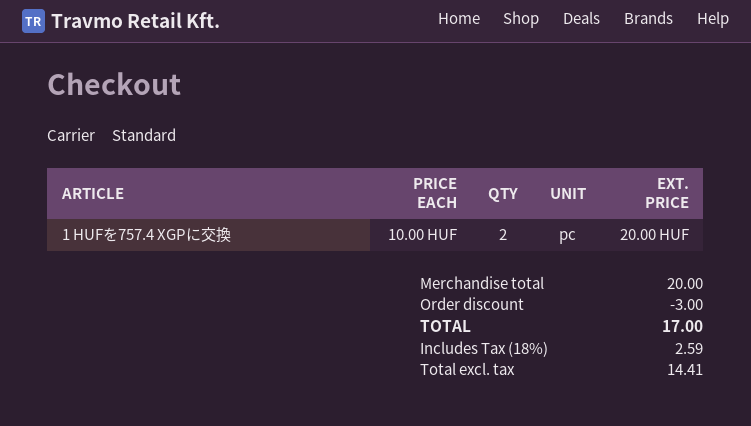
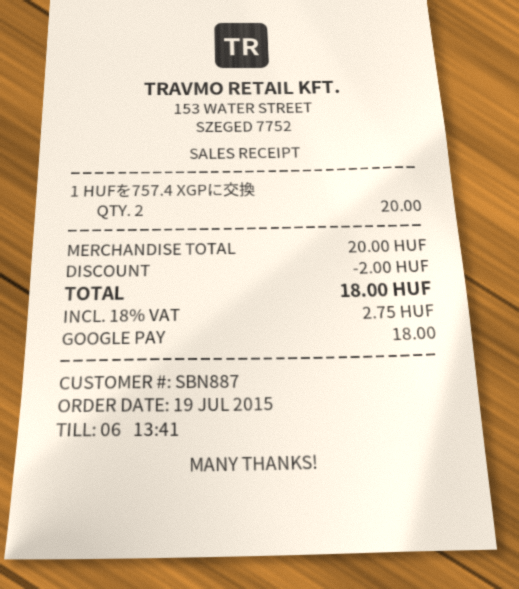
discount: 3.00 -> 2.00
tax: 18% = 2.59 -> 18% = 2.75
total: 17.00 -> 18.00

